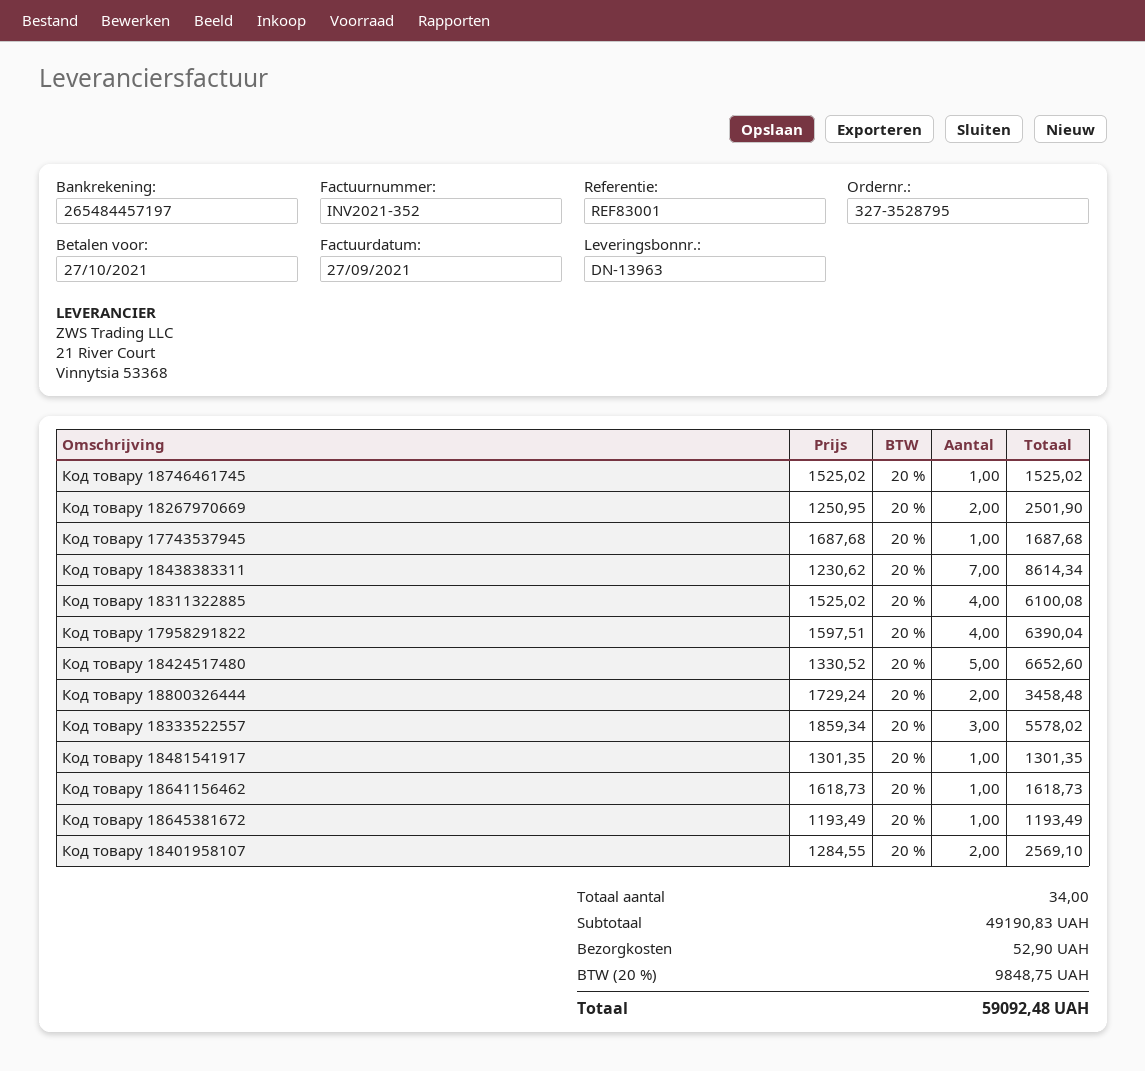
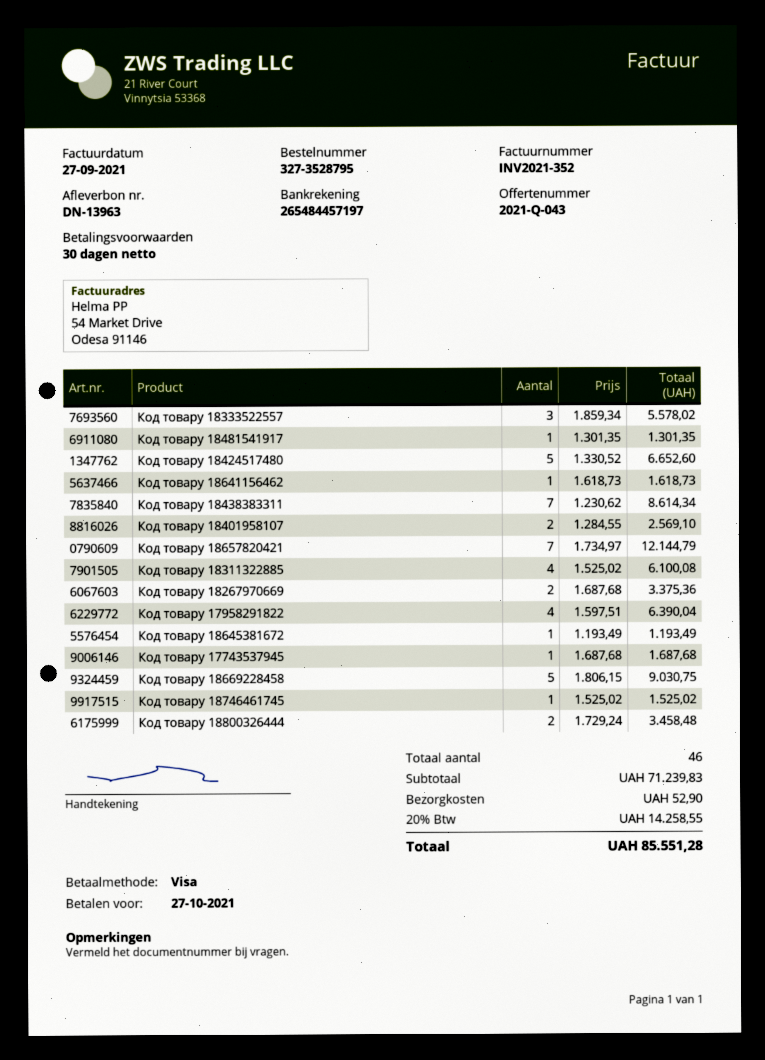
Код товару 18267970669: 2 x 1250.95 = 2501.90 -> 2 x 1687.68 = 3375.36
Код товару 18657820421: none -> 7 x 1734.97 = 12144.79
Код товару 18669228458: none -> 5 x 1806.15 = 9030.75
total quantity: 34 -> 46
subtotal: 49190.83 -> 71239.83
tax: 20% = 9848.75 -> 20% = 14258.55
total: 59092.48 -> 85551.28

